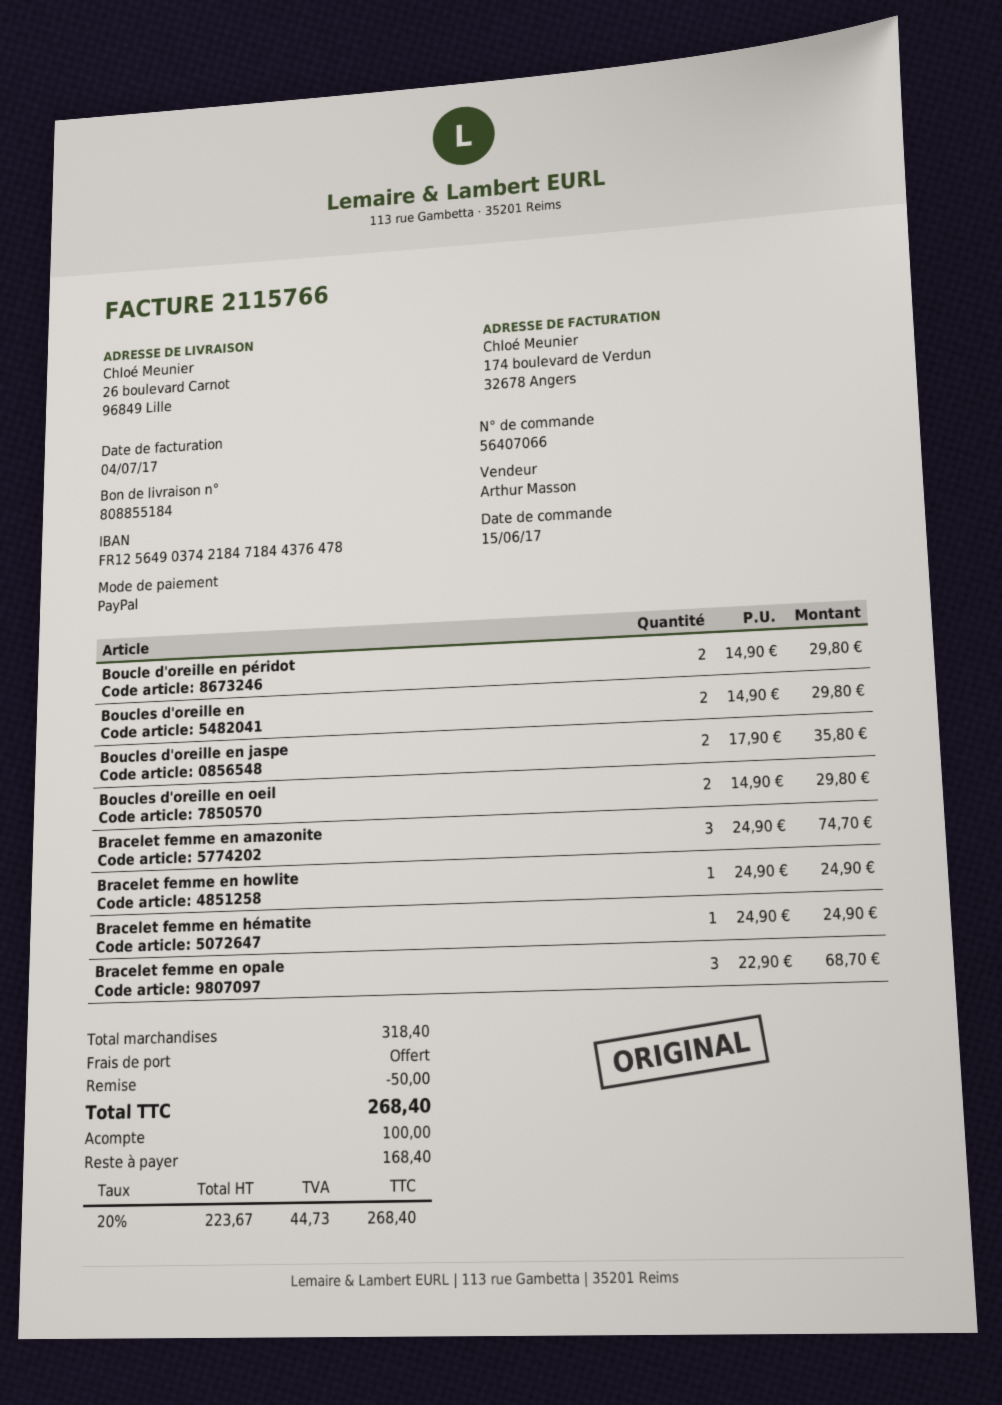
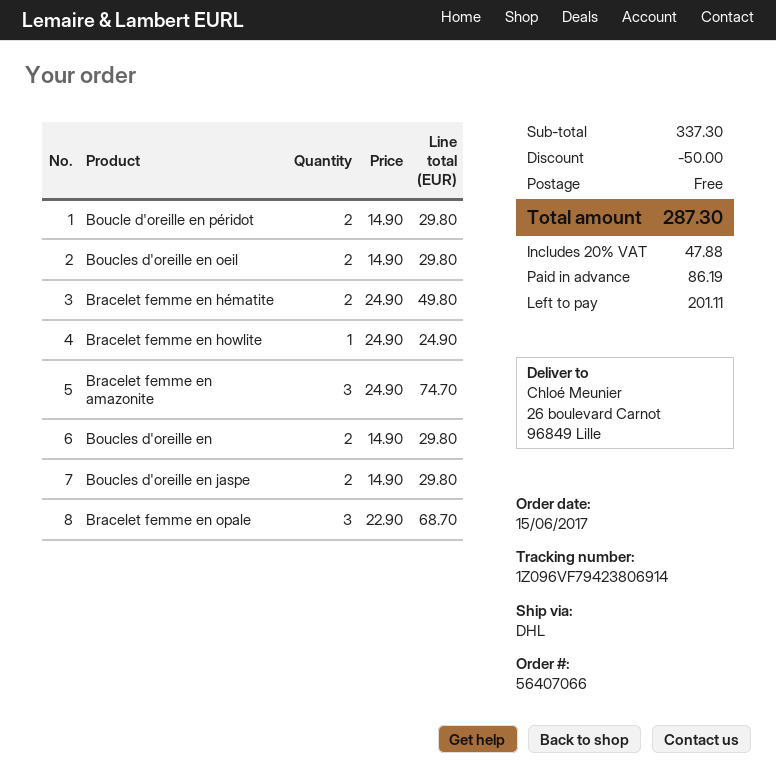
Boucles d'oreille en jaspe: 2 x 17.90 = 35.80 -> 2 x 14.90 = 29.80
Bracelet femme en hématite: 1 x 24.90 = 24.90 -> 2 x 24.90 = 49.80
subtotal: 318.40 -> 337.30
tax: 20% = 44.73 -> 20% = 47.88
total: 268.40 -> 287.30
deposit: 100.00 -> 86.19
balance: 168.40 -> 201.11

